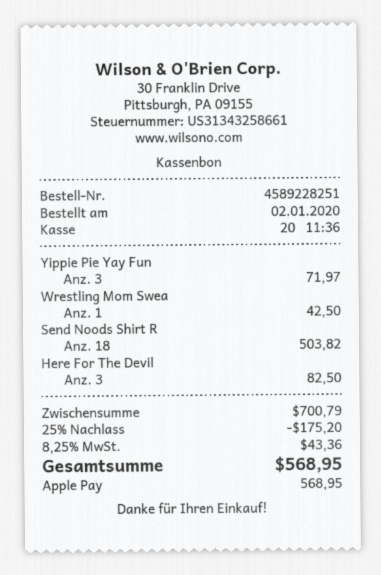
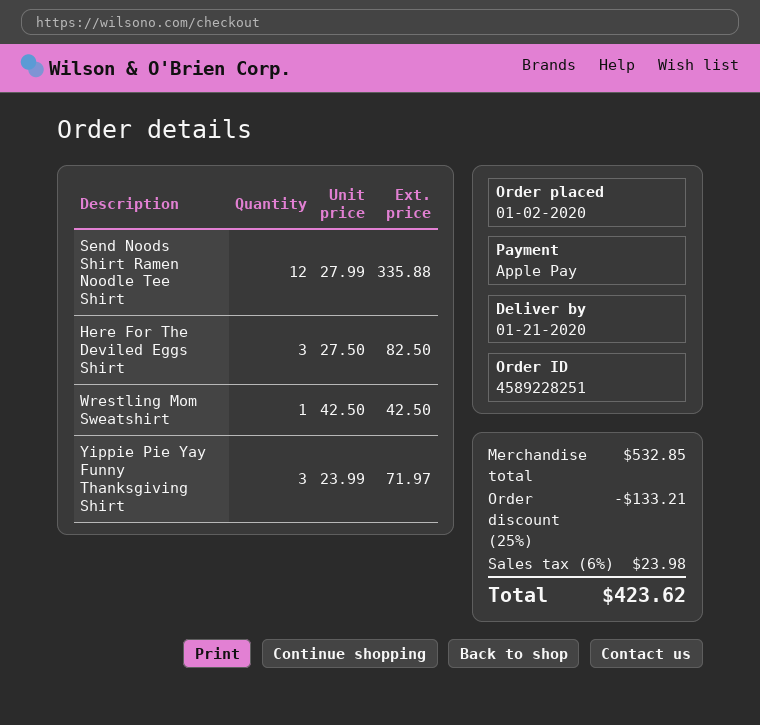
Send Noods Shirt R: 18 for 503.82 -> 12 for 335.88
subtotal: 700.79 -> 532.85
discount: 25% = 175.20 -> 25% = 133.21
tax: 8.25% = 43.36 -> 6% = 23.98
total: 568.95 -> 423.62

